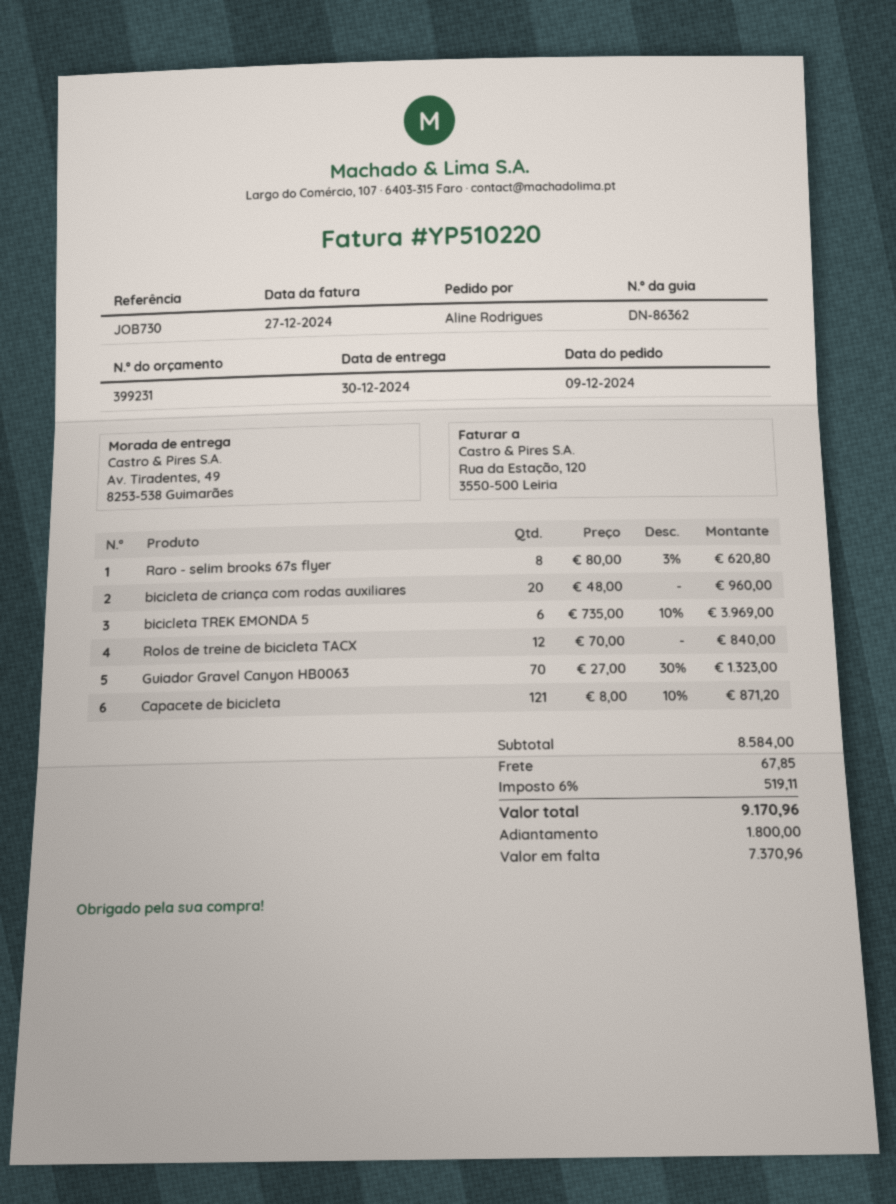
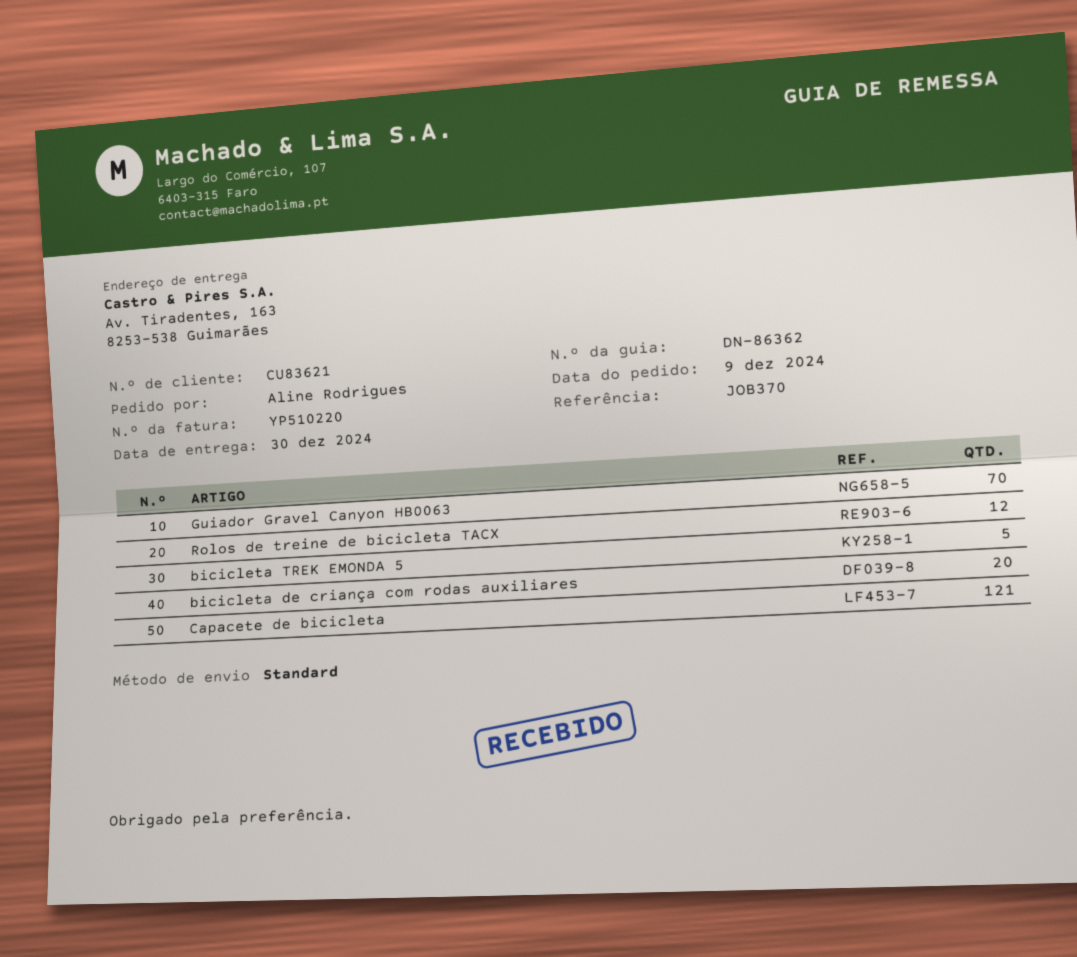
reference: JOB730 -> JOB370
ship to: Av. Tiradentes, 49, 8253-538 Guimarães -> Av. Tiradentes, 163, 8253-538 Guimarães
Raro - selim brooks 67s flyer: 8 -> none
bicicleta TREK EMONDA 5: 6 -> 5

